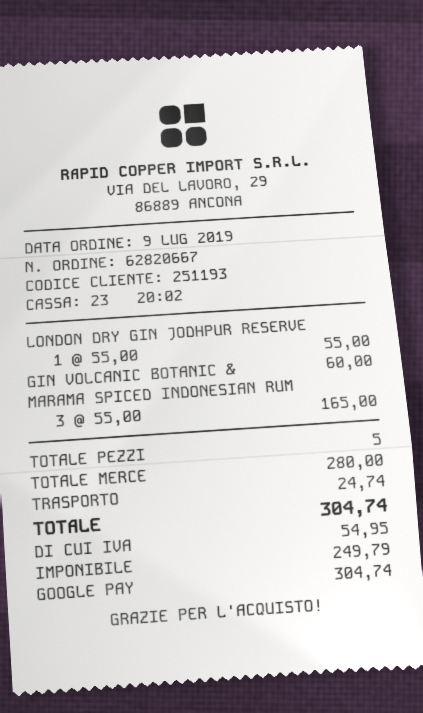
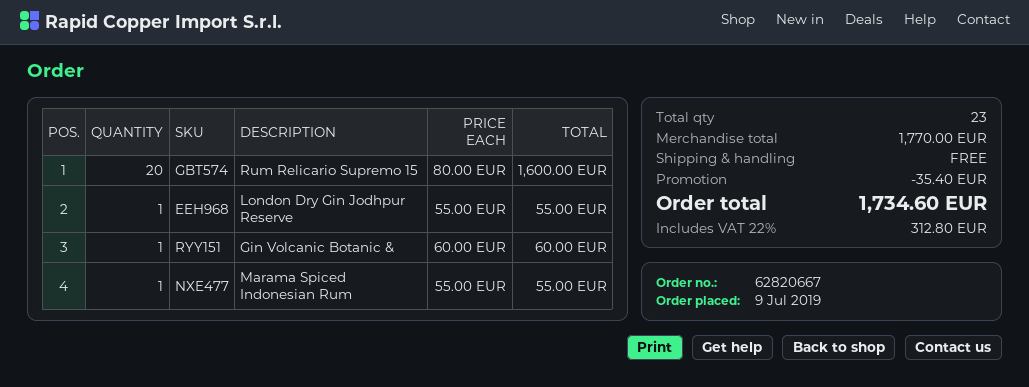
MARAMA SPICED INDONESIAN RUM: 3 x 55.00 = 165.00 -> 1 x 55.00 = 55.00
Rum Relicario Supremo 15: none -> 20 x 80.00 = 1600.00
total quantity: 5 -> 23
subtotal: 280.00 -> 1770.00
discount: none -> 35.40
shipping: 24.74 -> 0.00
tax: 54.95 -> 312.80
total: 304.74 -> 1734.60

